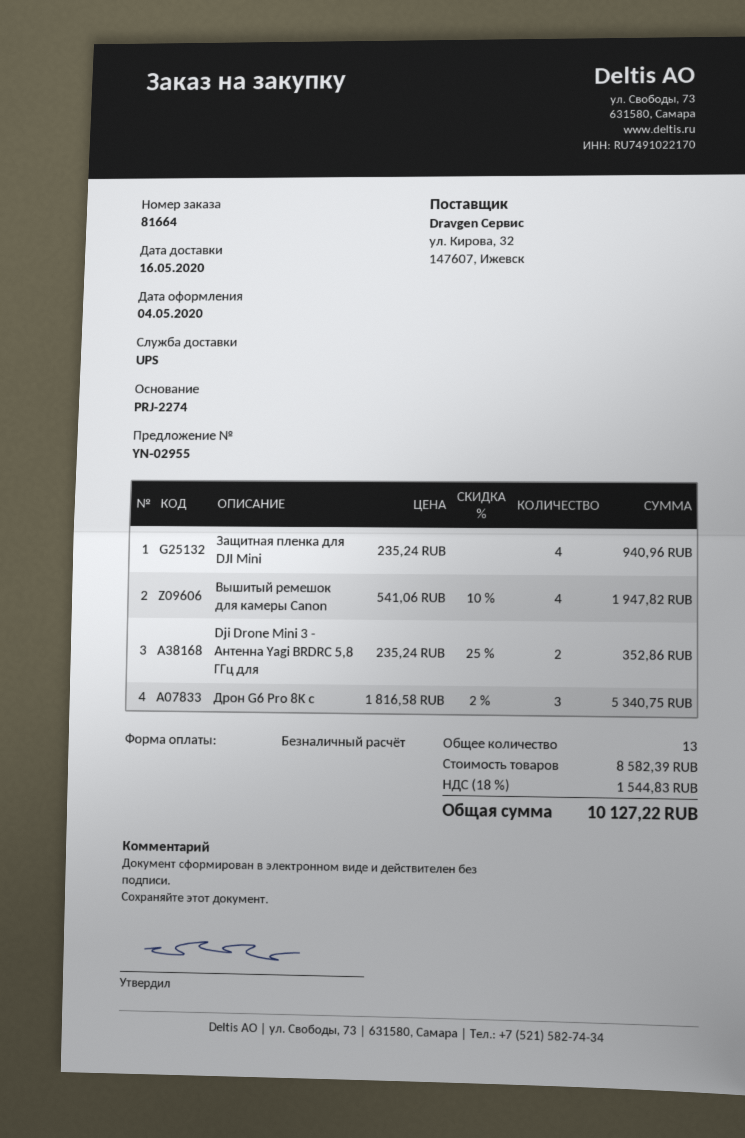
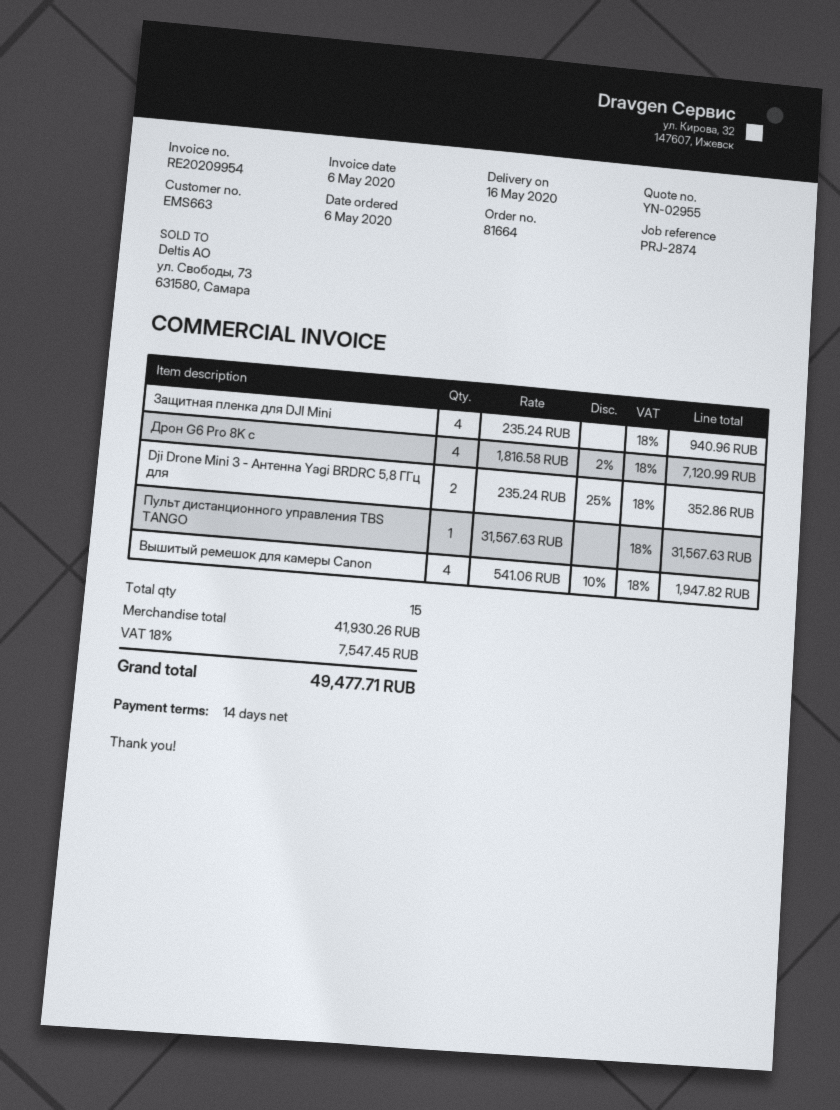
order date: 2020-05-04 -> 2020-05-06
reference: PRJ-2274 -> PRJ-2874
Дрон G6 Pro 8K с: 3 x 1816.58 - 2% = 5340.75 -> 4 x 1816.58 - 2% = 7120.99
Пульт дистанционного управления TBS TANGO: none -> 1 x 31567.63 = 31567.63
total quantity: 13 -> 15
subtotal: 8582.39 -> 41930.26
tax: 18% = 1544.83 -> 18% = 7547.45
total: 10127.22 -> 49477.71

